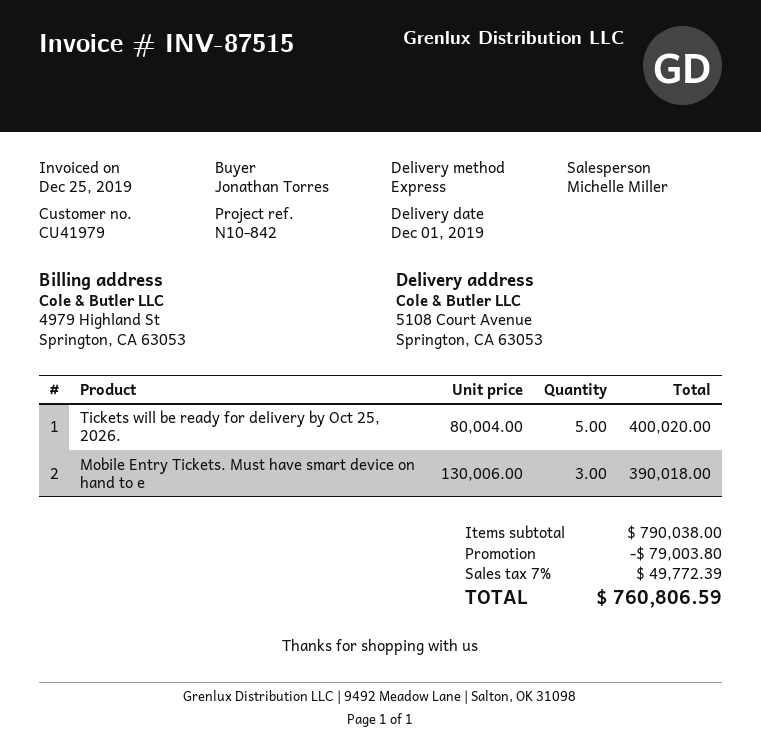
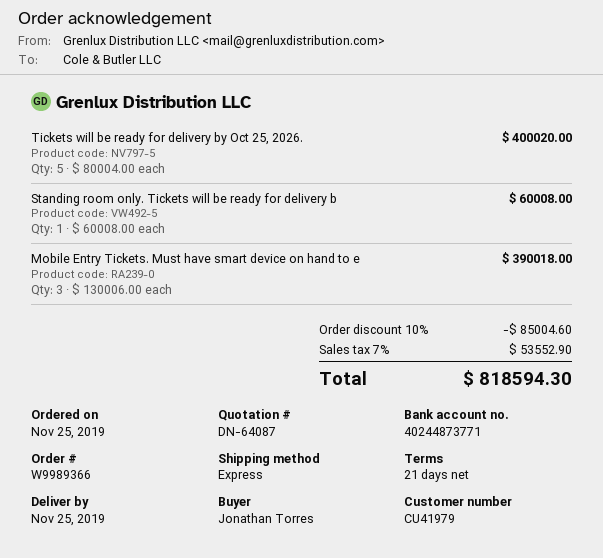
delivery date: 2019-12-01 -> 2019-11-25
Standing room only. Tickets will be ready for delivery b: none -> 1 x 60008.00 = 60008.00
discount: 79003.80 -> 85004.60
tax: 7% = 49772.39 -> 7% = 53552.90
total: 760806.59 -> 818594.30

